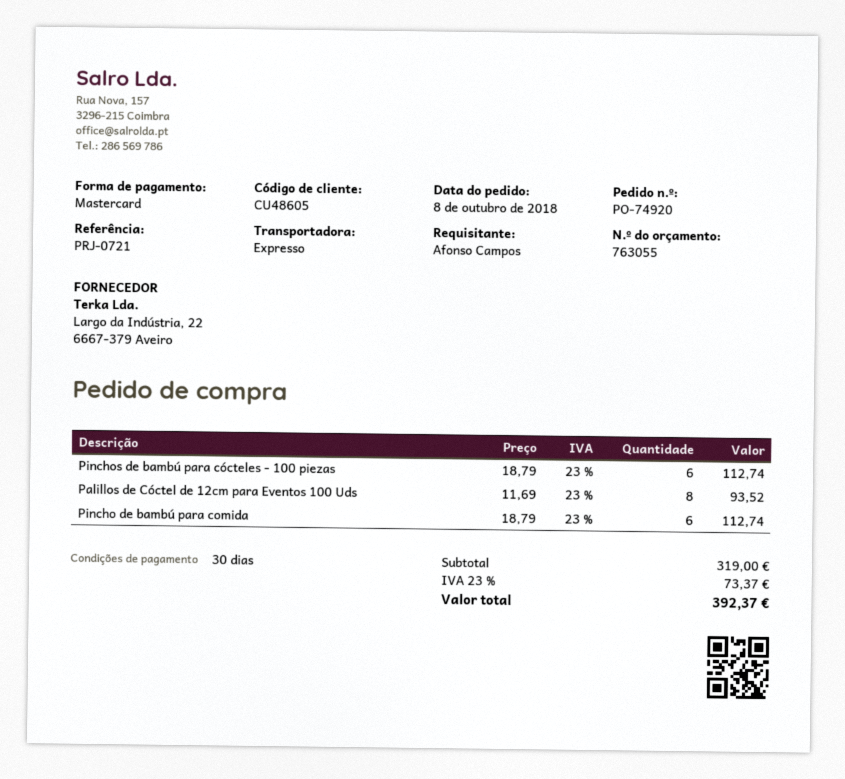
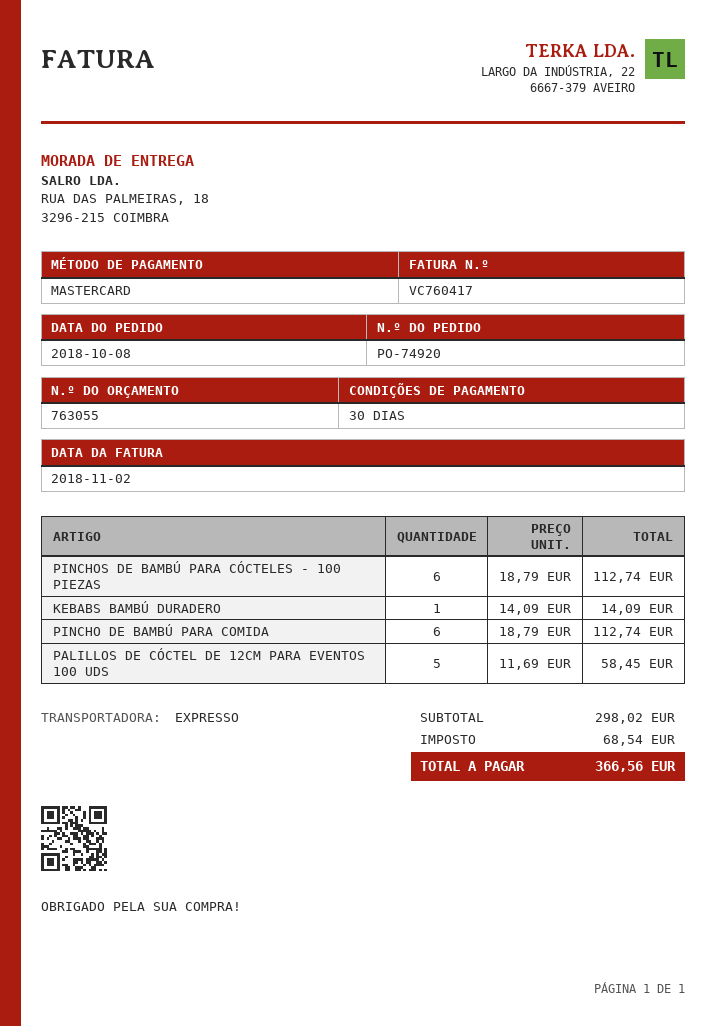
Palillos de Cóctel de 12cm para Eventos 100 Uds: 8 x 11.69 = 93.52 -> 5 x 11.69 = 58.45
KEBABS BAMBÚ DURADERO: none -> 1 x 14.09 = 14.09
subtotal: 319.00 -> 298.02
tax: 73.37 -> 68.54
total: 392.37 -> 366.56

